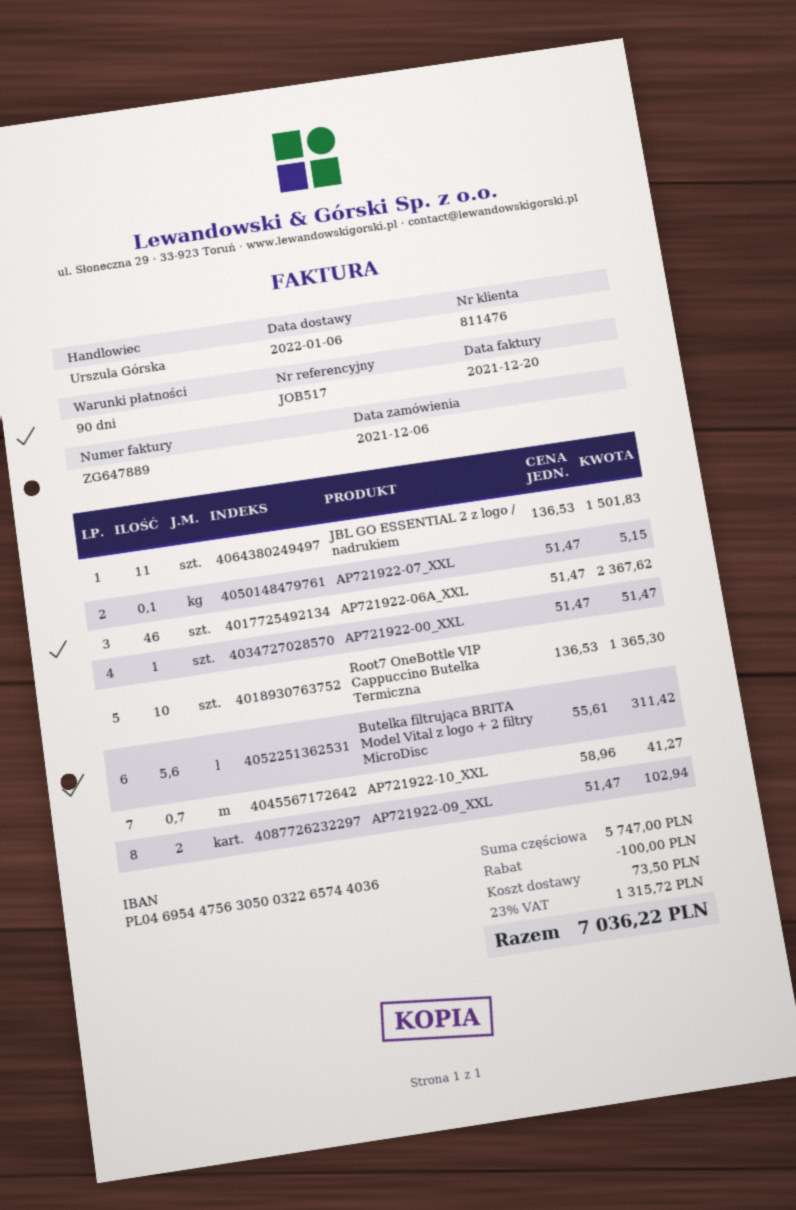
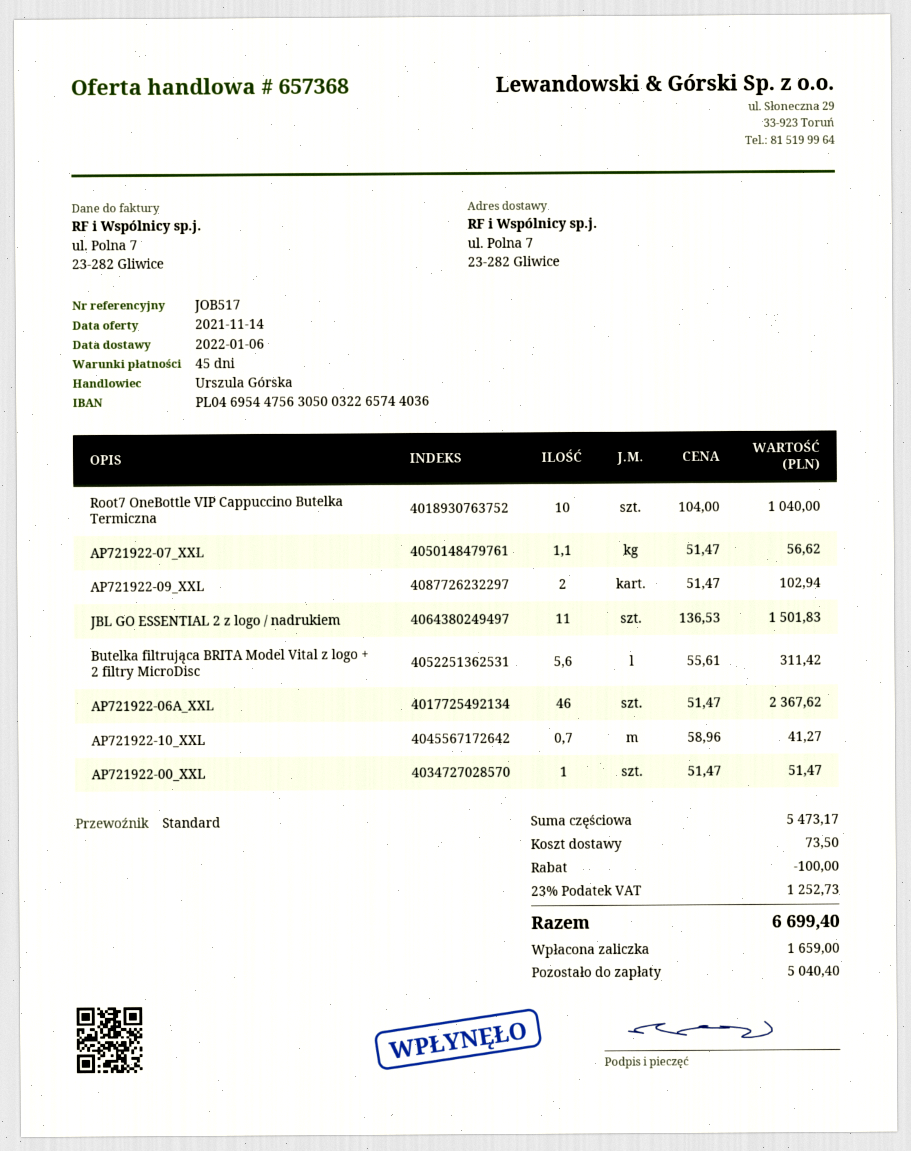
payment terms: 90 days -> 45 days
AP721922-07_XXL: 0.1 x 51.47 = 5.15 -> 1.1 x 51.47 = 56.62
Root7 OneBottle VIP Cappuccino Butelka Termiczna: 10 x 136.53 = 1365.30 -> 10 x 104.00 = 1040.00
subtotal: 5747.00 -> 5473.17
tax: 23% = 1315.72 -> 23% = 1252.73
total: 7036.22 -> 6699.40

